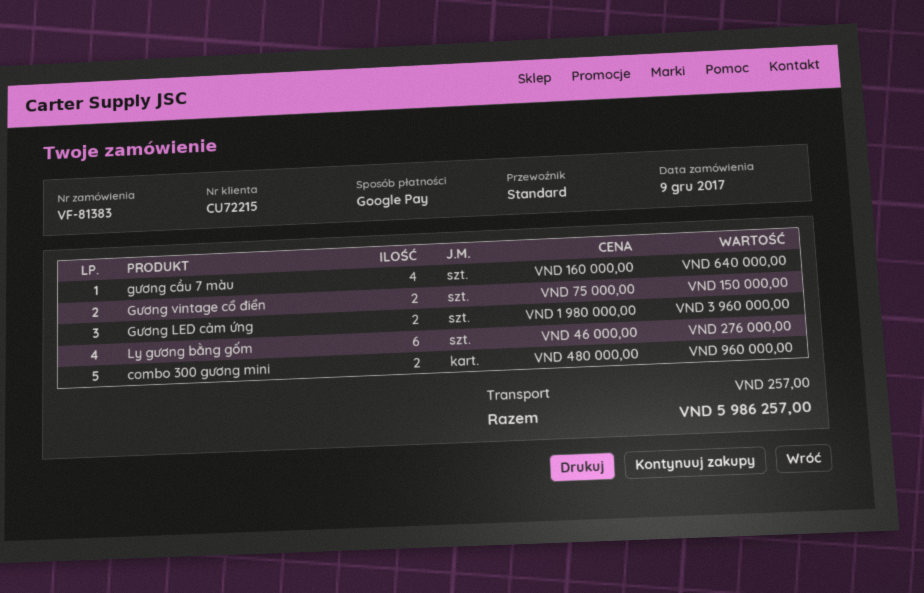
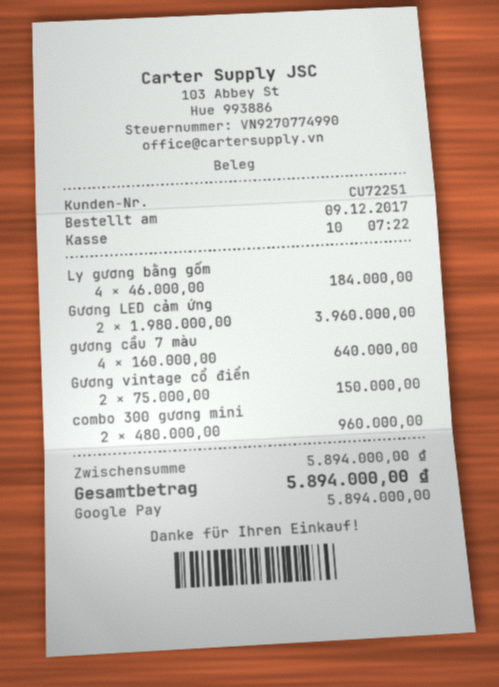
customer number: CU72215 -> CU72251
Ly gương bằng gốm: 6 x 46000.00 = 276000.00 -> 4 x 46000.00 = 184000.00
shipping: 257.00 -> none
total: 5986257.00 -> 5894000.00

